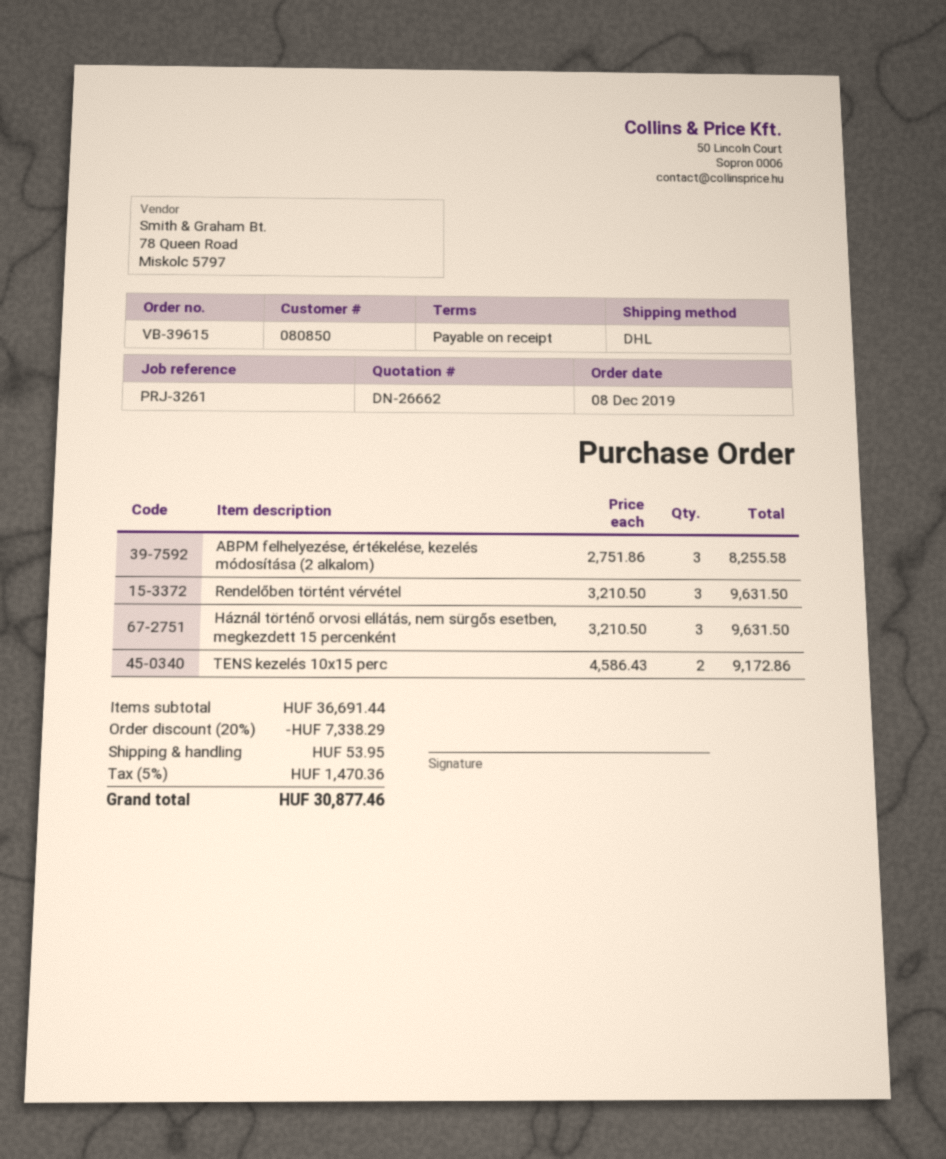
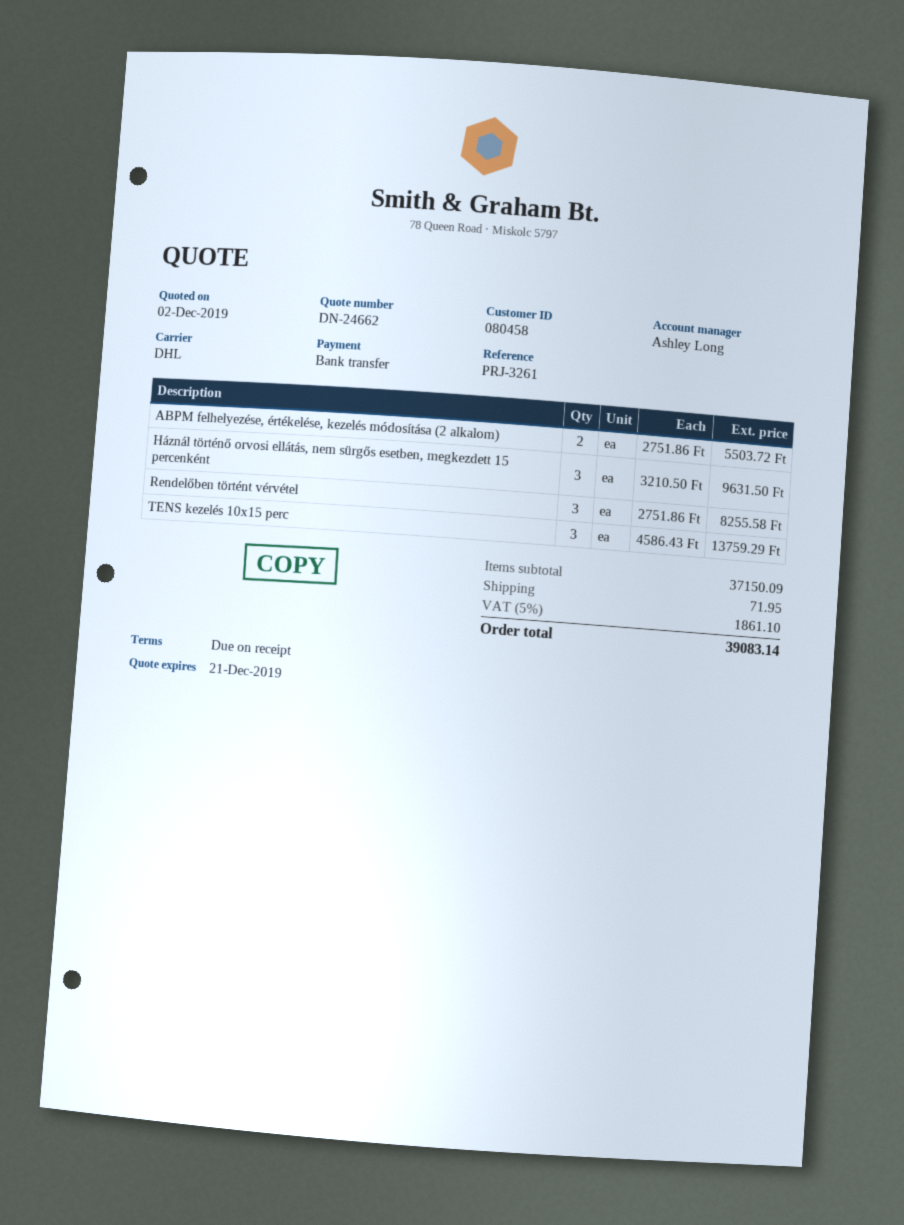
quote number: DN-26662 -> DN-24662
customer number: 080850 -> 080458
ABPM felhelyezése, értékelése, kezelés módosítása (2 alkalom): 3 x 2751.86 = 8255.58 -> 2 x 2751.86 = 5503.72
Rendelőben történt vérvétel: 3 x 3210.50 = 9631.50 -> 3 x 2751.86 = 8255.58
TENS kezelés 10x15 perc: 2 x 4586.43 = 9172.86 -> 3 x 4586.43 = 13759.29
subtotal: 36691.44 -> 37150.09
discount: 20% = 7338.29 -> none
shipping: 53.95 -> 71.95
tax: 5% = 1470.36 -> 5% = 1861.10
total: 30877.46 -> 39083.14

